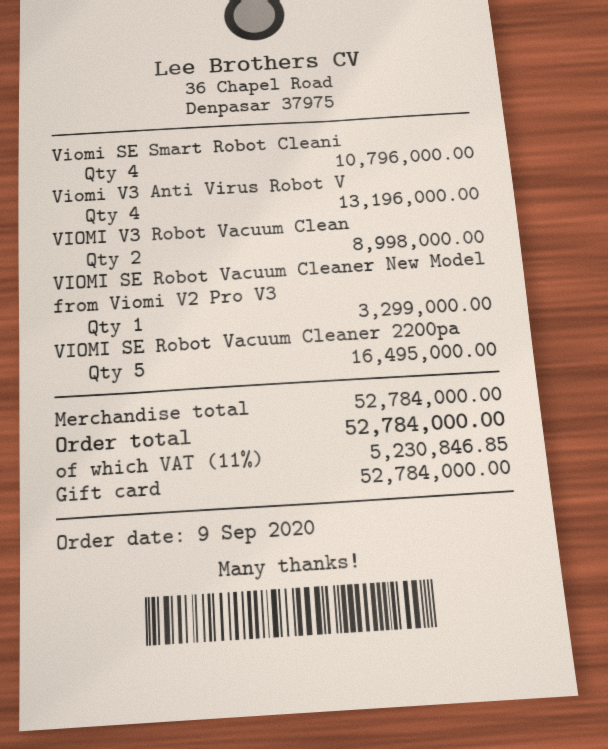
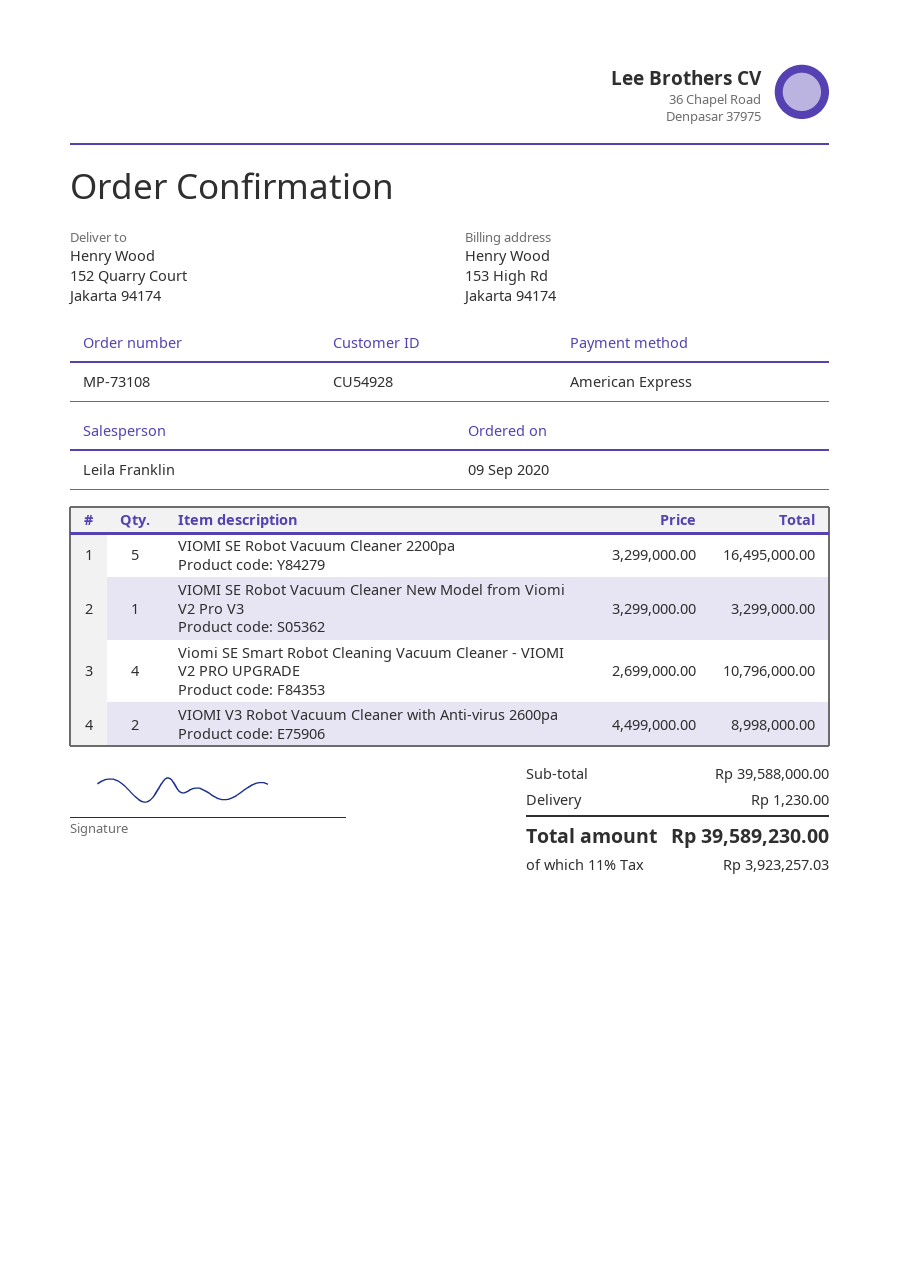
payment method: gift card -> American Express
Viomi V3 Anti Virus Robot V: 4 for 13196000.00 -> none
subtotal: 52784000.00 -> 39588000.00
shipping: none -> 1230.00
tax: 11% = 5230846.85 -> 11% = 3923257.03
total: 52784000.00 -> 39589230.00

